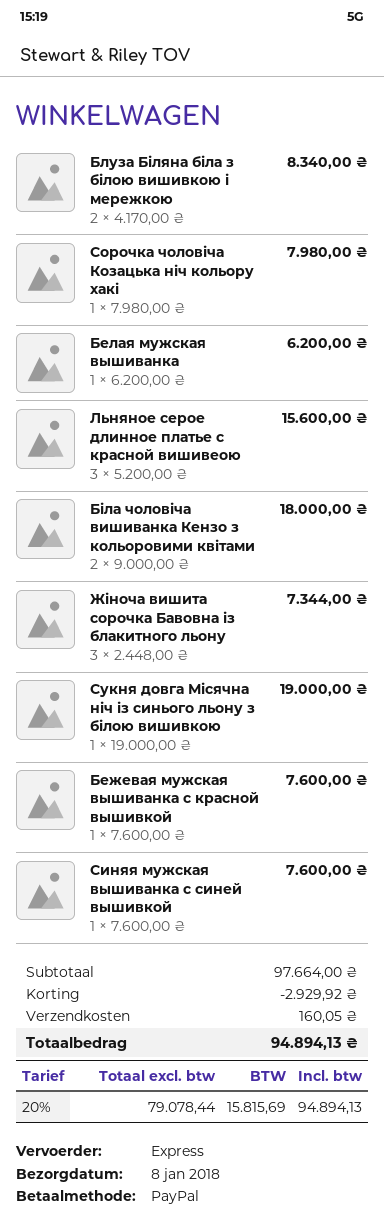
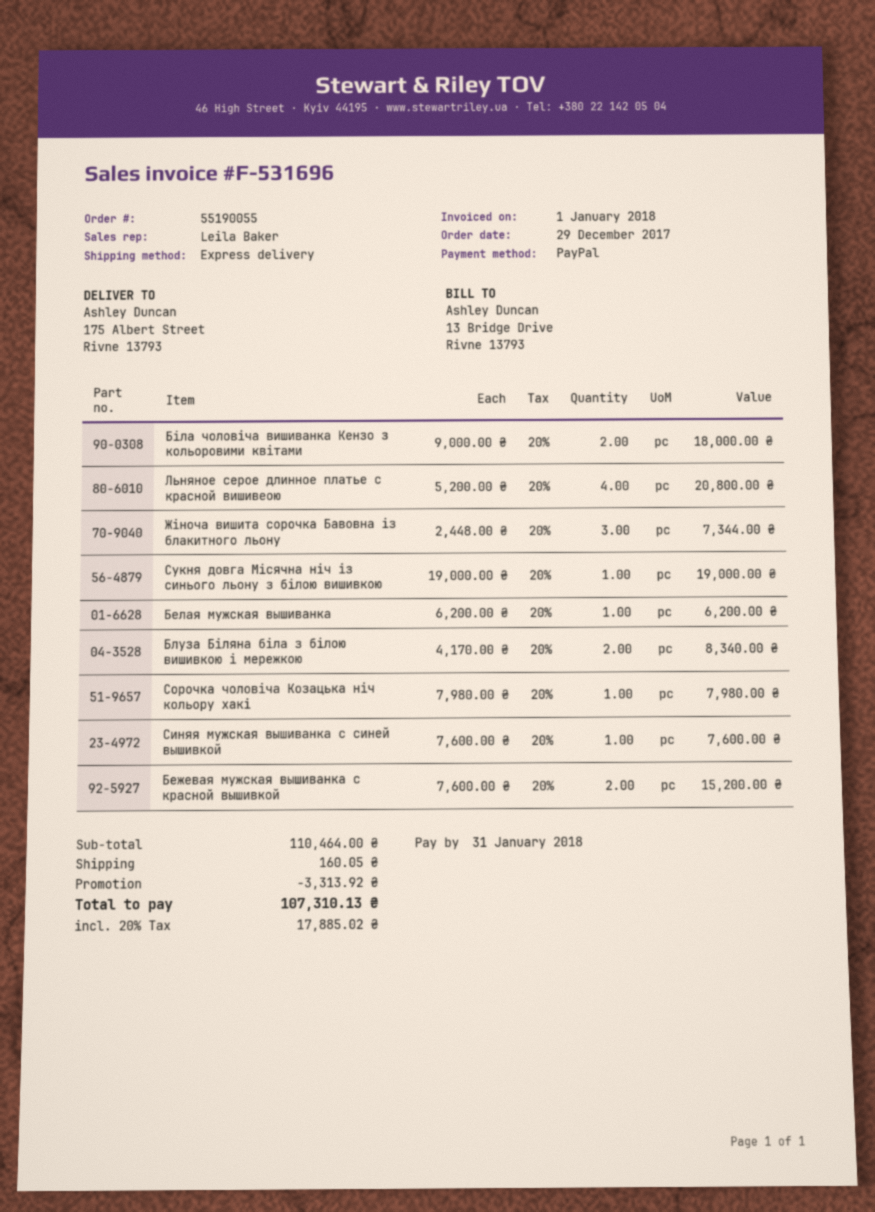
Льняное серое длинное платье с красной вишивеою: 3 x 5200.00 = 15600.00 -> 4 x 5200.00 = 20800.00
Бежевая мужская вышиванка с красной вышивкой: 1 x 7600.00 = 7600.00 -> 2 x 7600.00 = 15200.00
subtotal: 97664.00 -> 110464.00
discount: 2929.92 -> 3313.92
tax: 20% = 15815.69 -> 20% = 17885.02
total: 94894.13 -> 107310.13

